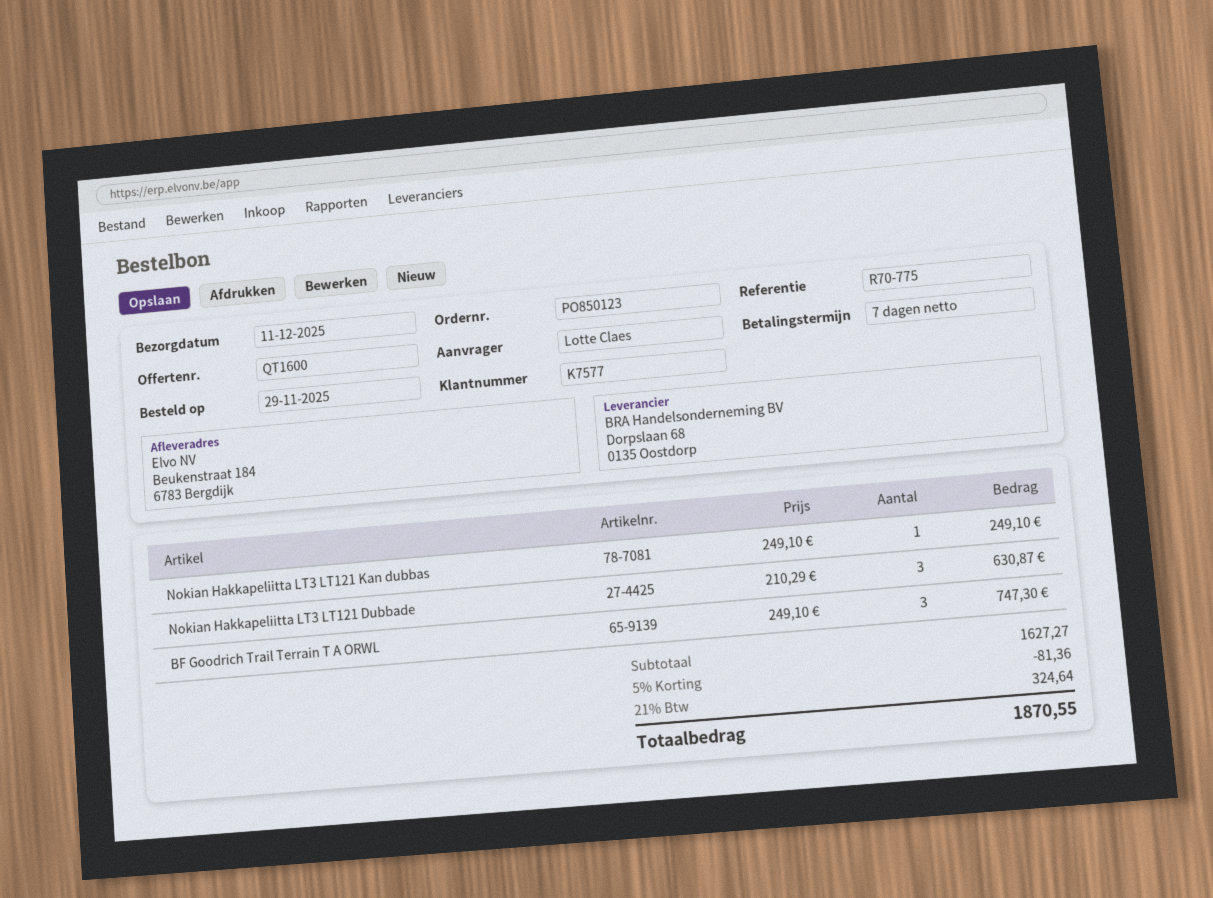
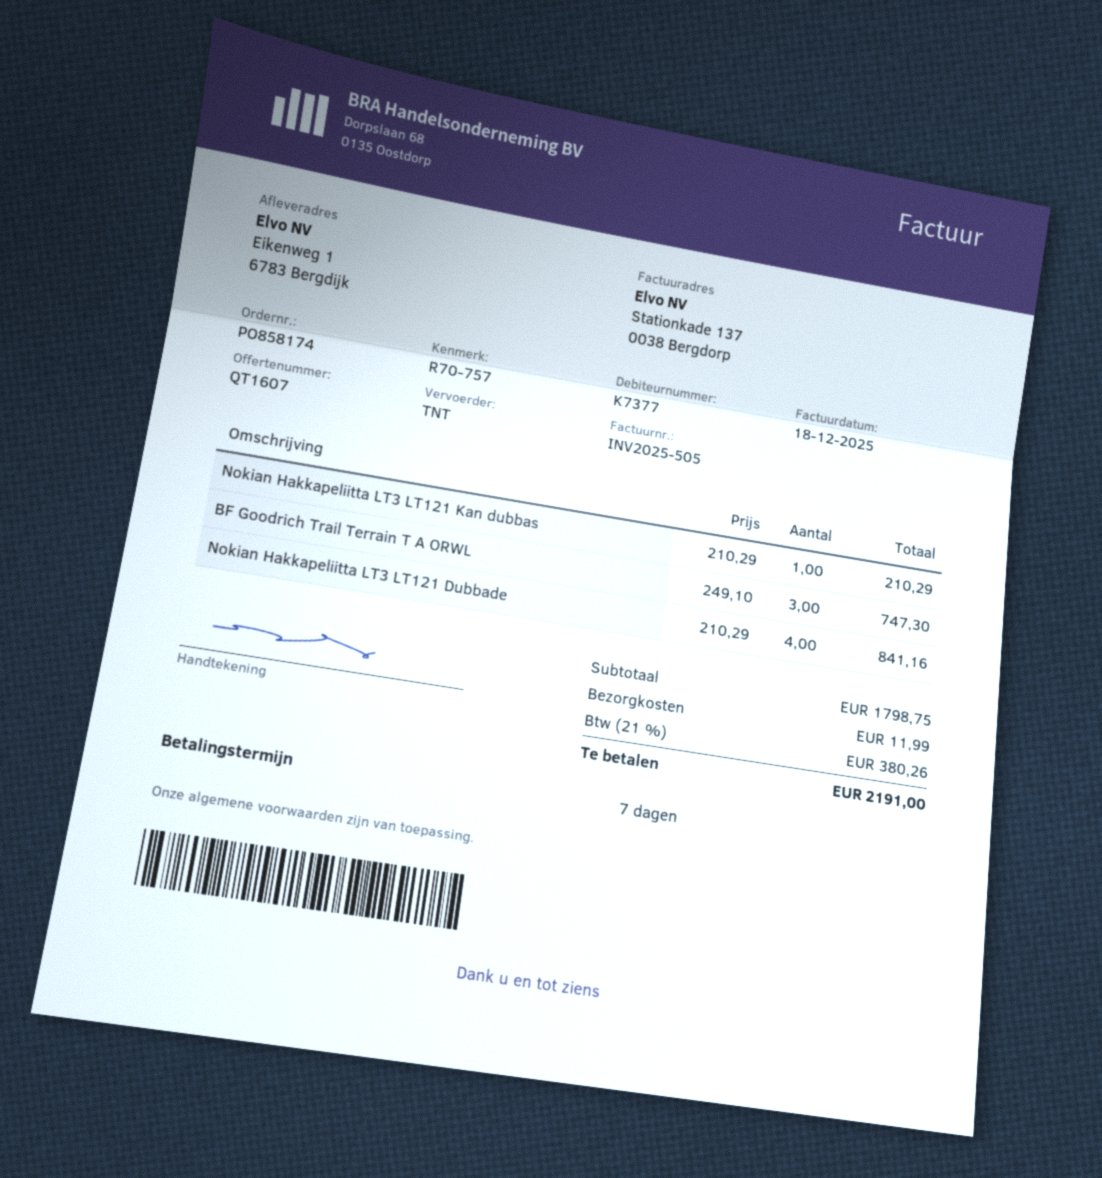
quote number: QT1600 -> QT1607
order number: PO850123 -> PO858174
customer number: K7577 -> K7377
reference: R70-775 -> R70-757
ship to: Beukenstraat 184, 6783 Bergdijk -> Eikenweg 1, 6783 Bergdijk
Nokian Hakkapeliitta LT3 LT121 Kan dubbas: 1 x 249.10 = 249.10 -> 1 x 210.29 = 210.29
Nokian Hakkapeliitta LT3 LT121 Dubbade: 3 x 210.29 = 630.87 -> 4 x 210.29 = 841.16
subtotal: 1627.27 -> 1798.75
discount: 5% = 81.36 -> none
shipping: none -> 11.99
tax: 21% = 324.64 -> 21% = 380.26
total: 1870.55 -> 2191.00

